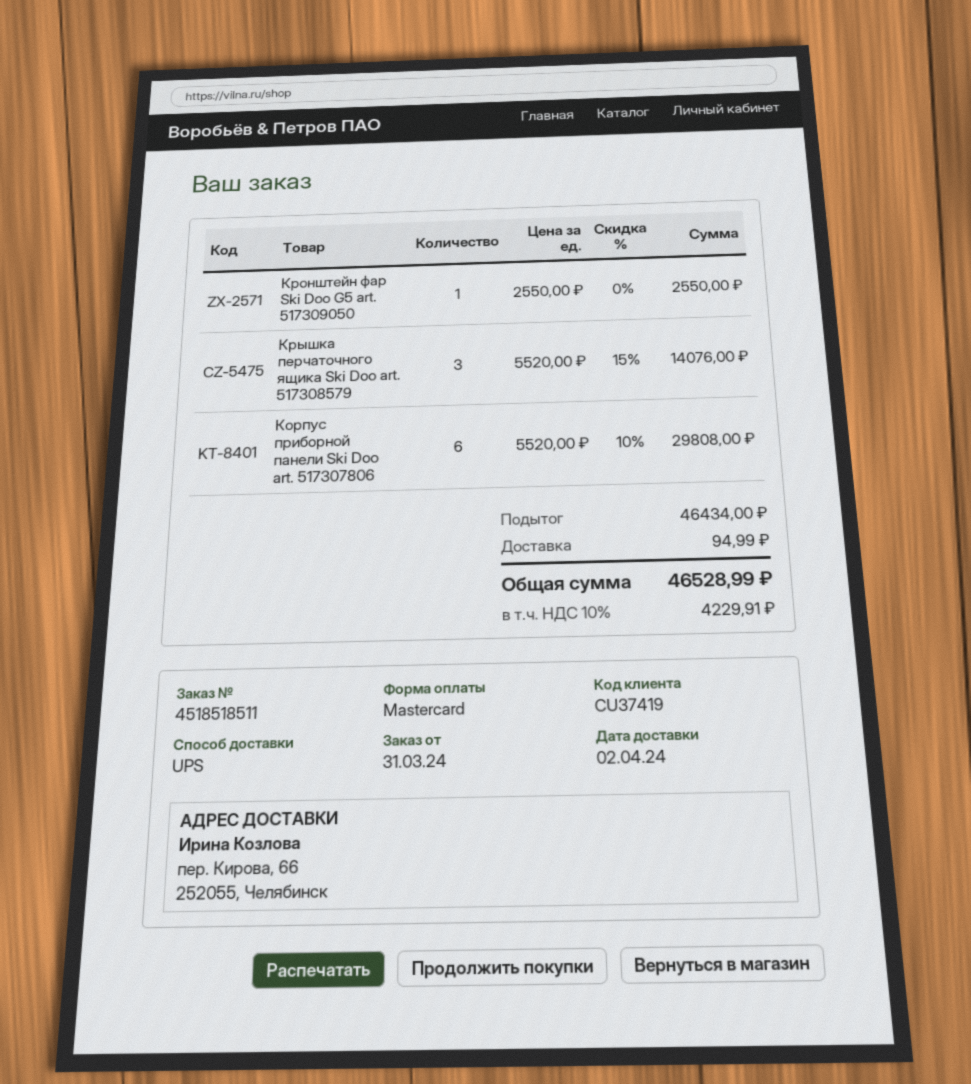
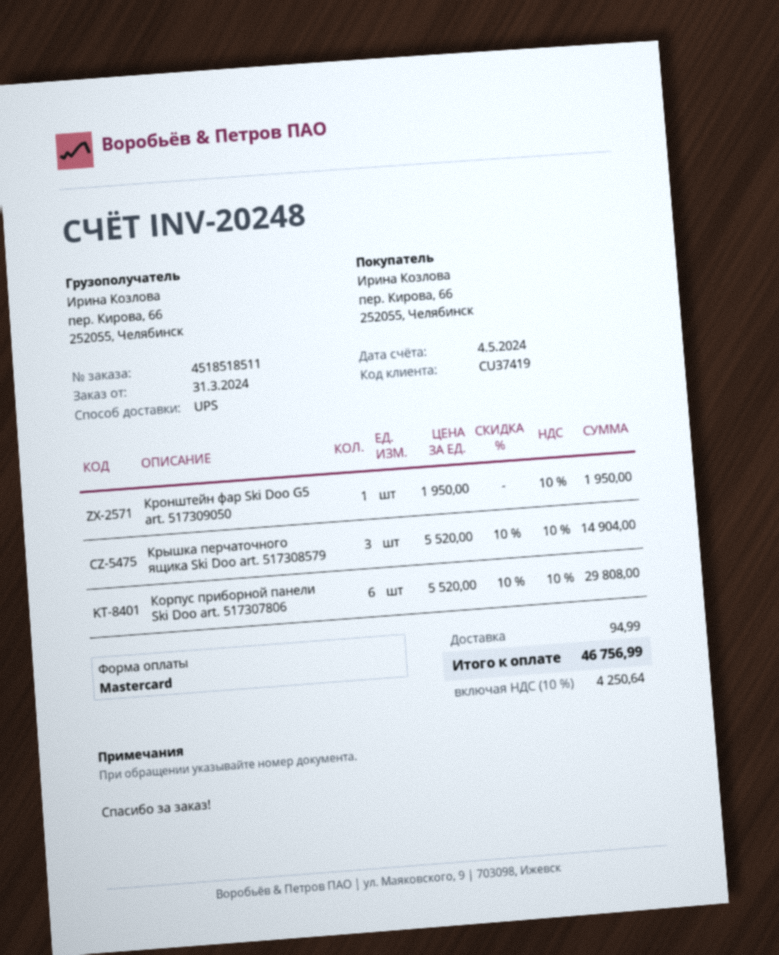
Кронштейн фар Ski Doo G5 art. 517309050: 1 x 2550.00 = 2550.00 -> 1 x 1950.00 = 1950.00
Крышка перчаточного ящика Ski Doo art. 517308579: 3 x 5520.00 - 15% = 14076.00 -> 3 x 5520.00 - 10% = 14904.00
tax: 10% = 4229.91 -> 10% = 4250.64
total: 46528.99 -> 46756.99

